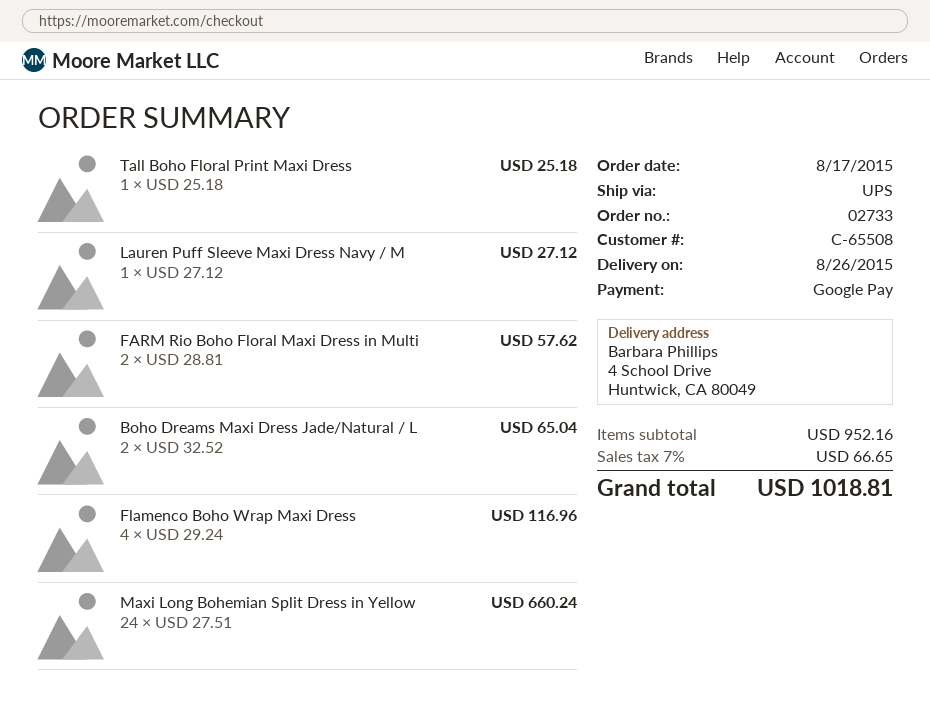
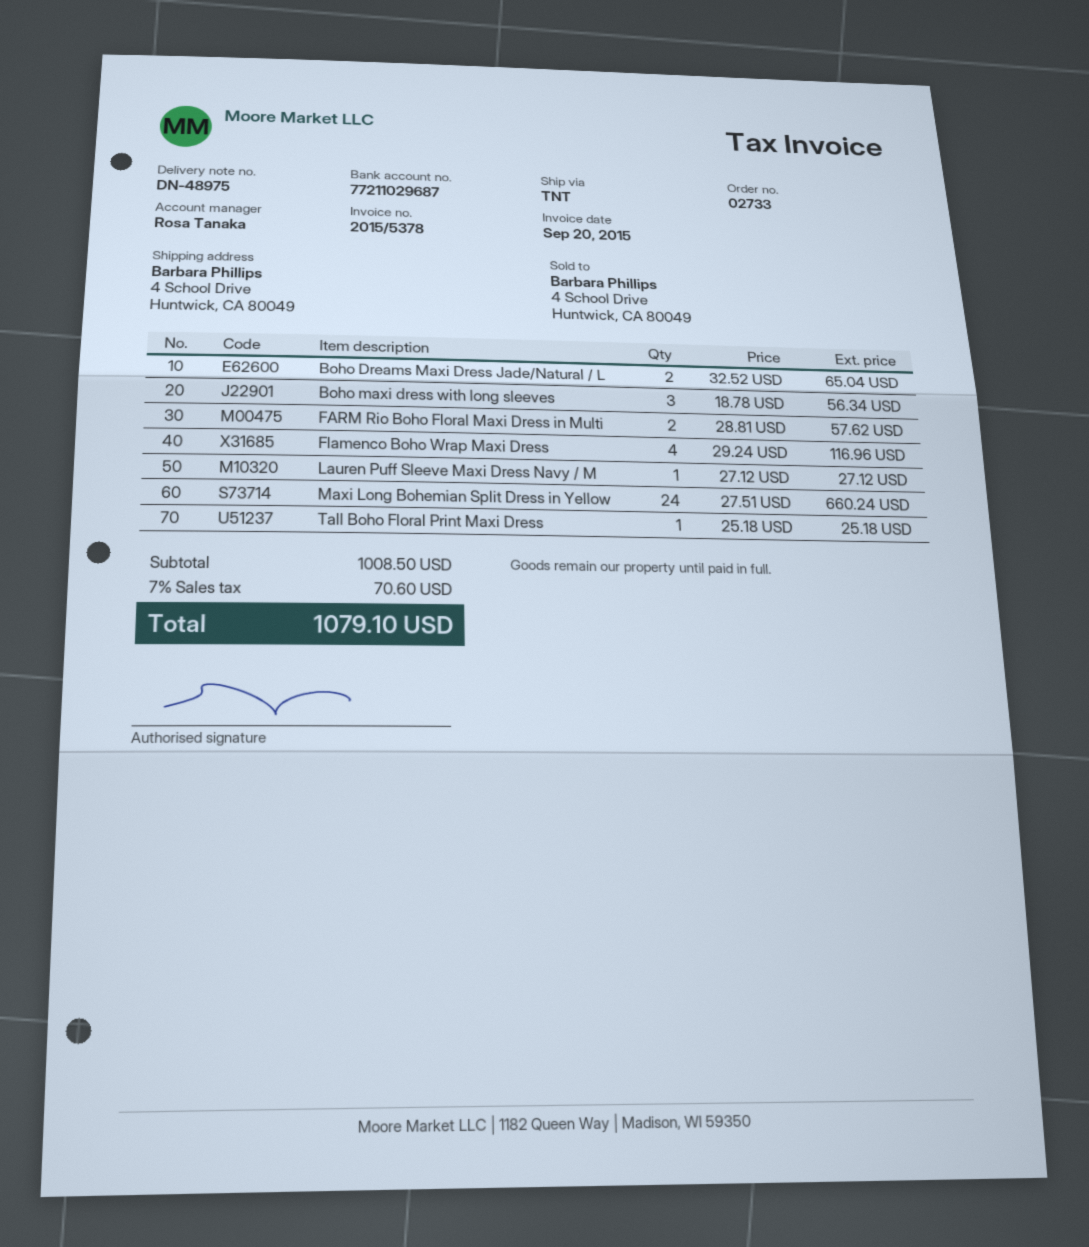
shipping method: UPS -> TNT
Boho maxi dress with long sleeves: none -> 3 x 18.78 = 56.34
subtotal: 952.16 -> 1008.50
tax: 7% = 66.65 -> 7% = 70.60
total: 1018.81 -> 1079.10

